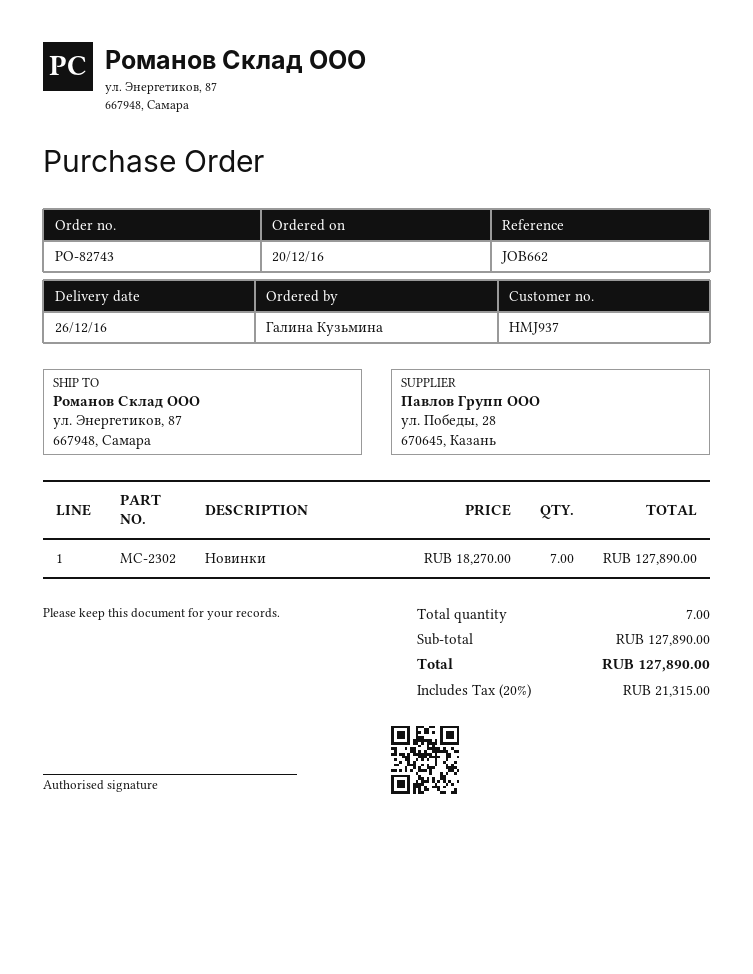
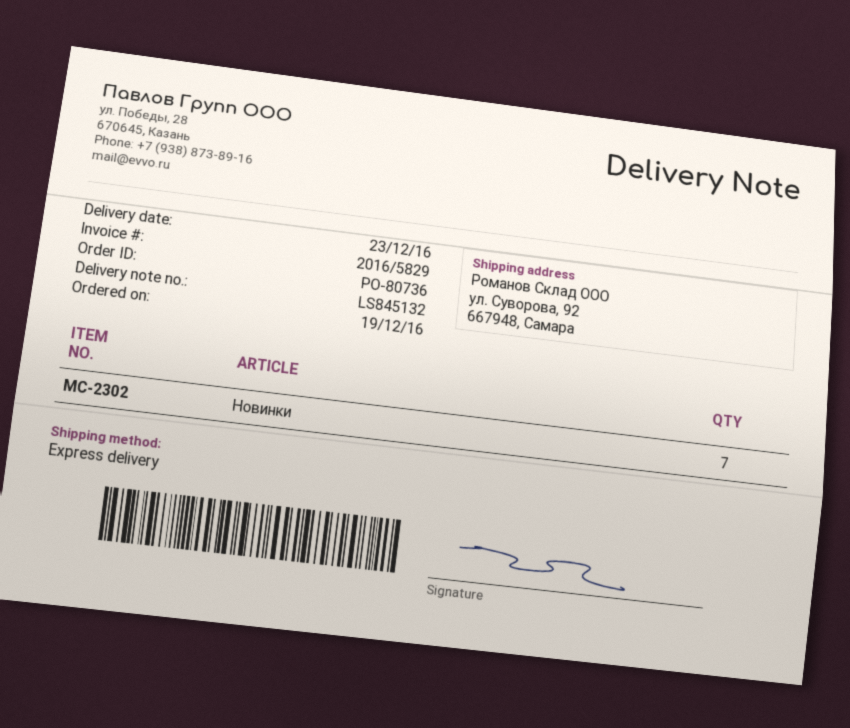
order number: PO-82743 -> PO-80736
order date: 2016-12-20 -> 2016-12-19
delivery date: 2016-12-26 -> 2016-12-23
ship to: ул. Энергетиков, 87, 667948, Самара -> ул. Суворова, 92, 667948, Самара

